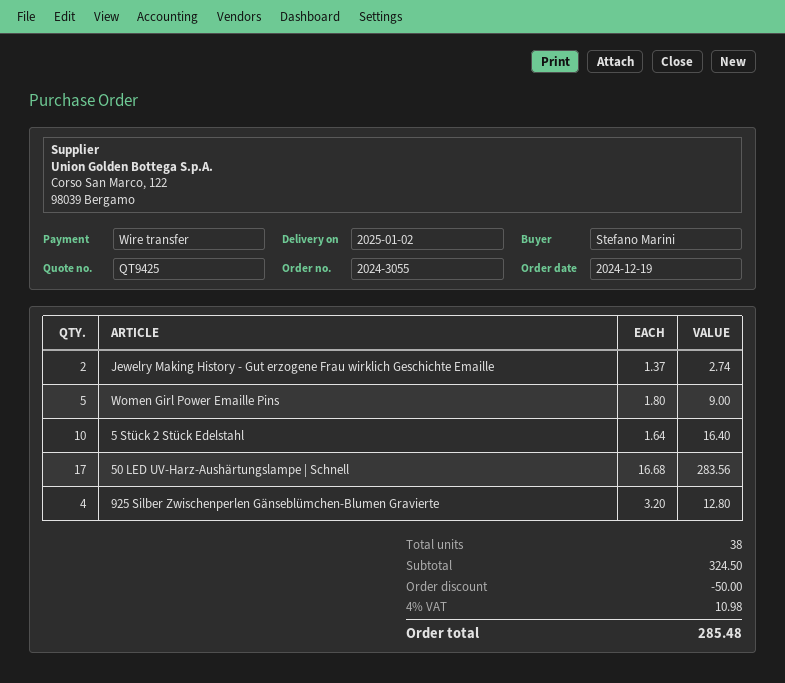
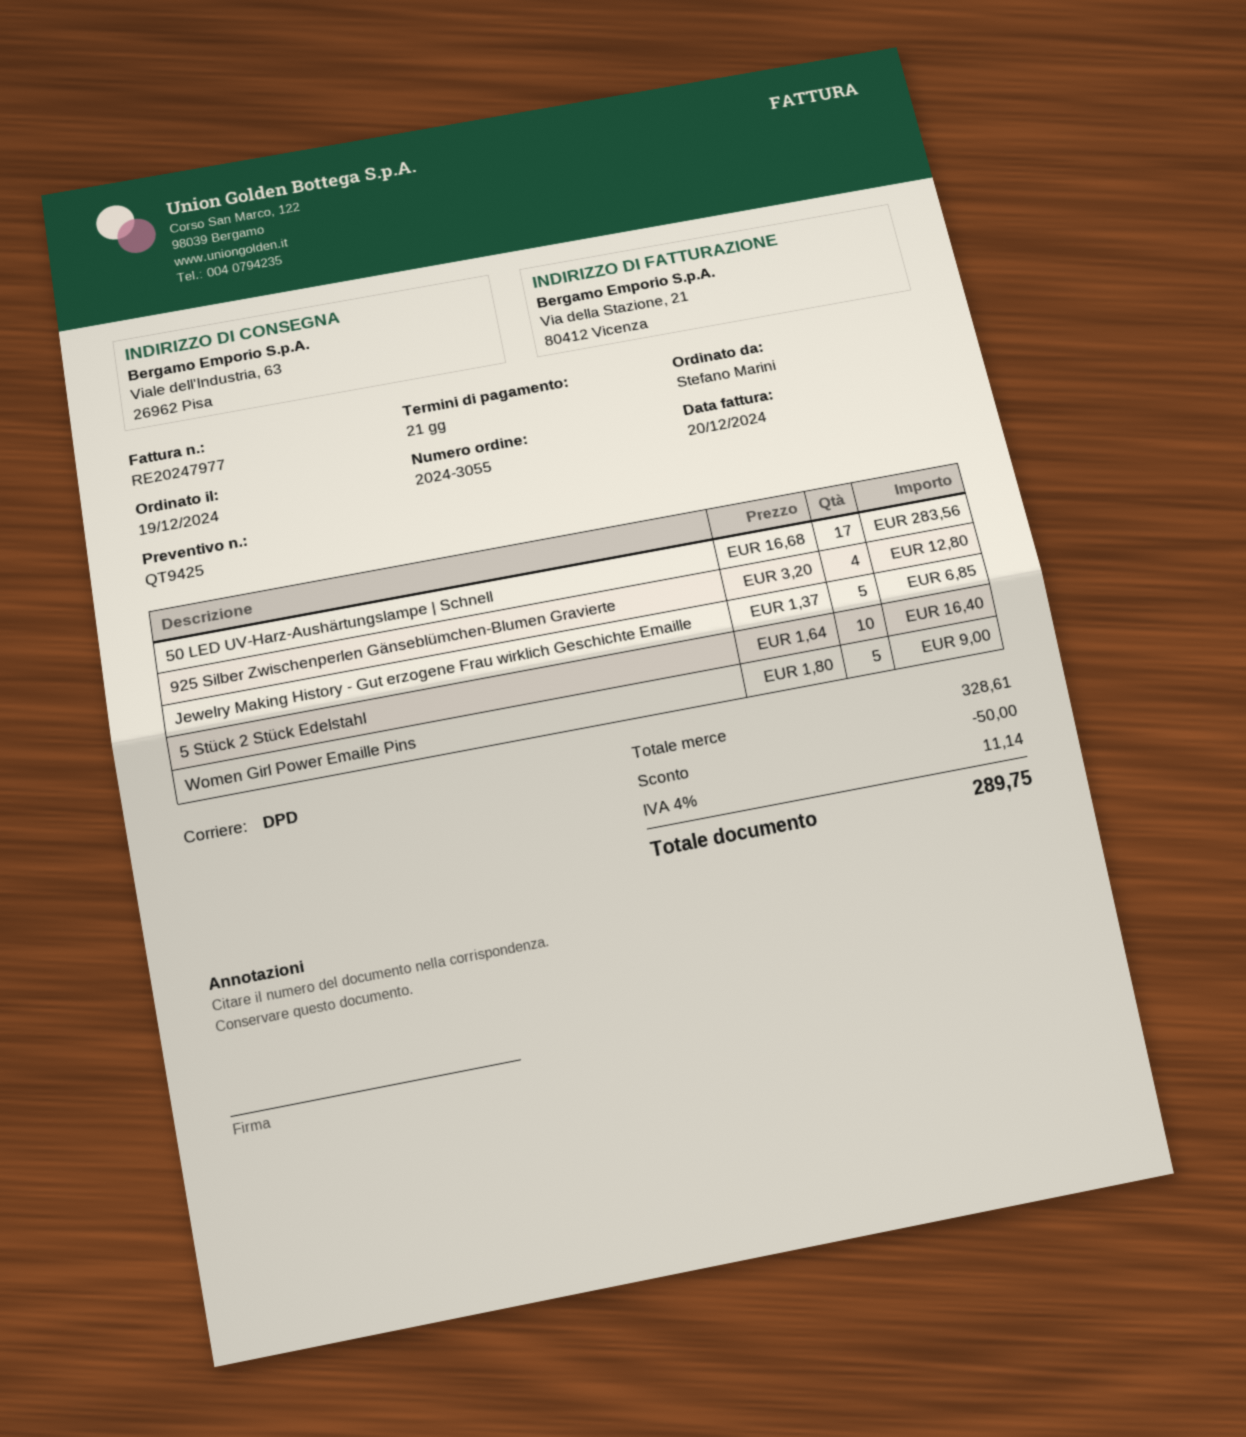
Jewelry Making History - Gut erzogene Frau wirklich Geschichte Emaille: 2 x 1.37 = 2.74 -> 5 x 1.37 = 6.85
subtotal: 324.50 -> 328.61
tax: 4% = 10.98 -> 4% = 11.14
total: 285.48 -> 289.75

